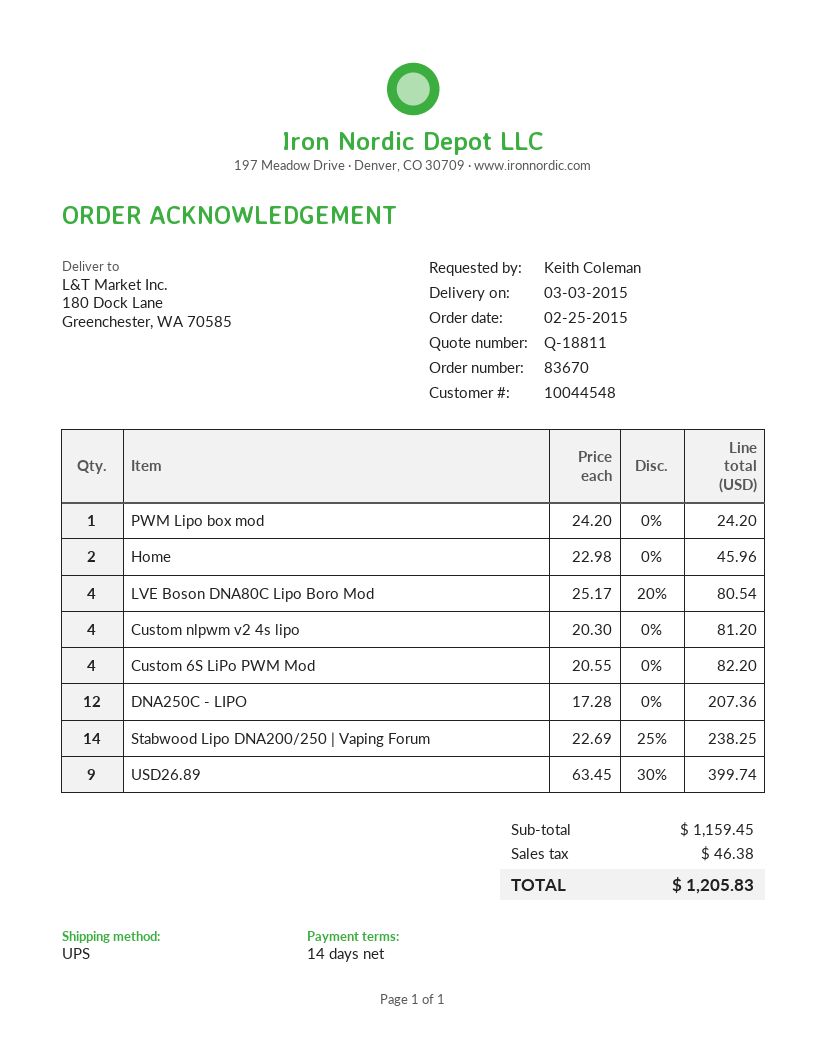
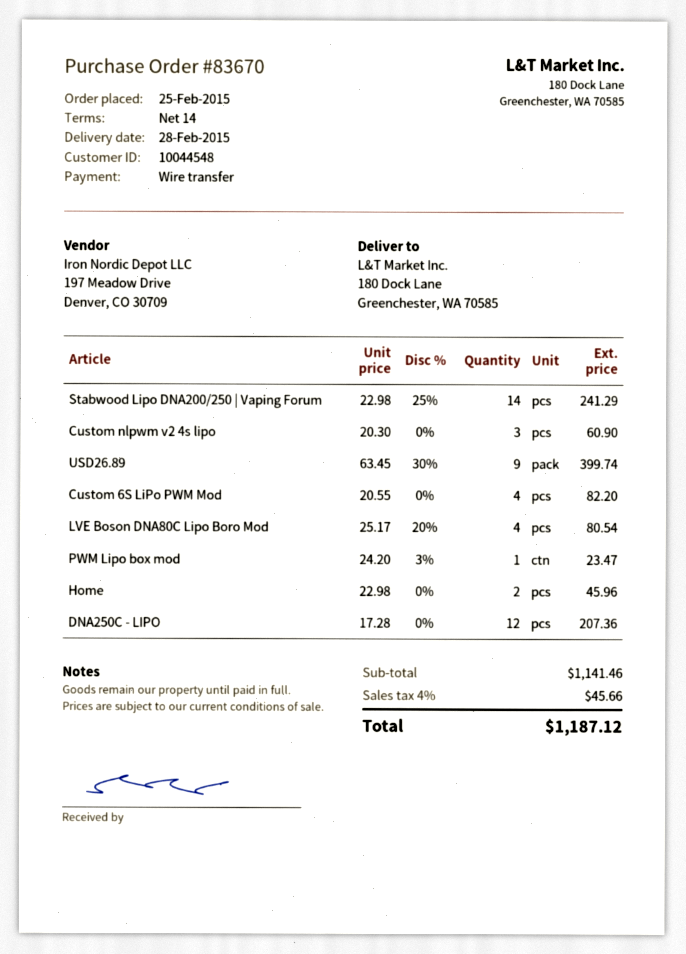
delivery date: 2015-03-03 -> 2015-02-28
PWM Lipo box mod: 1 x 24.20 = 24.20 -> 1 x 24.20 - 3% = 23.47
Custom nlpwm v2 4s lipo: 4 x 20.30 = 81.20 -> 3 x 20.30 = 60.90
Stabwood Lipo DNA200/250 | Vaping Forum: 14 x 22.69 - 25% = 238.25 -> 14 x 22.98 - 25% = 241.29
subtotal: 1159.45 -> 1141.46
tax: 46.38 -> 45.66
total: 1205.83 -> 1187.12

